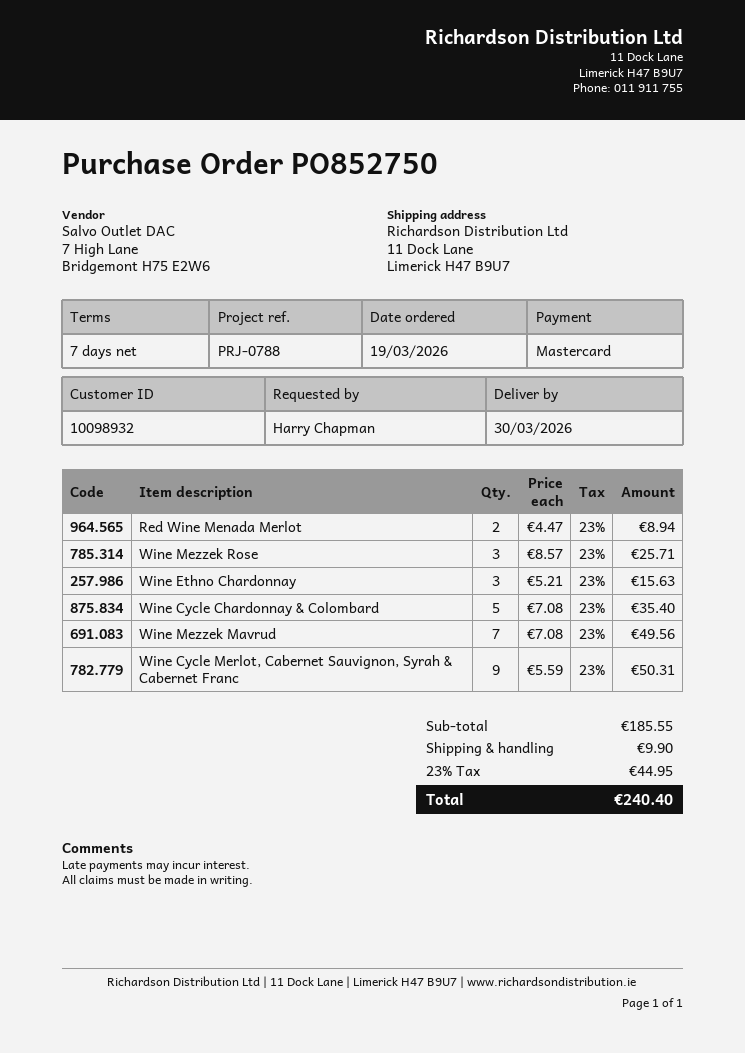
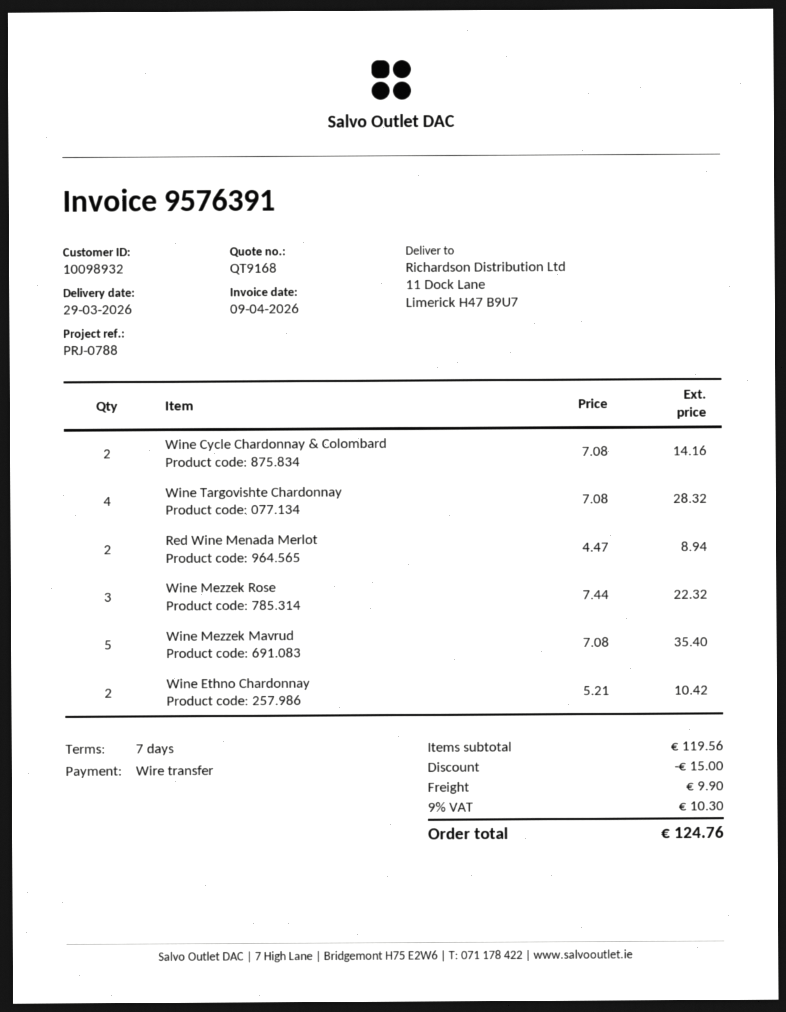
delivery date: 2026-03-30 -> 2026-03-29
payment method: Mastercard -> bank transfer
Wine Mezzek Rose: 3 x 8.57 = 25.71 -> 3 x 7.44 = 22.32
Wine Ethno Chardonnay: 3 x 5.21 = 15.63 -> 2 x 5.21 = 10.42
Wine Cycle Chardonnay & Colombard: 5 x 7.08 = 35.40 -> 2 x 7.08 = 14.16
Wine Mezzek Mavrud: 7 x 7.08 = 49.56 -> 5 x 7.08 = 35.40
Wine Cycle Merlot, Cabernet Sauvignon, Syrah & Cabernet Franc: 9 x 5.59 = 50.31 -> none
Wine Targovishte Chardonnay: none -> 4 x 7.08 = 28.32
subtotal: 185.55 -> 119.56
discount: none -> 15.00
tax: 23% = 44.95 -> 9% = 10.30
total: 240.40 -> 124.76

